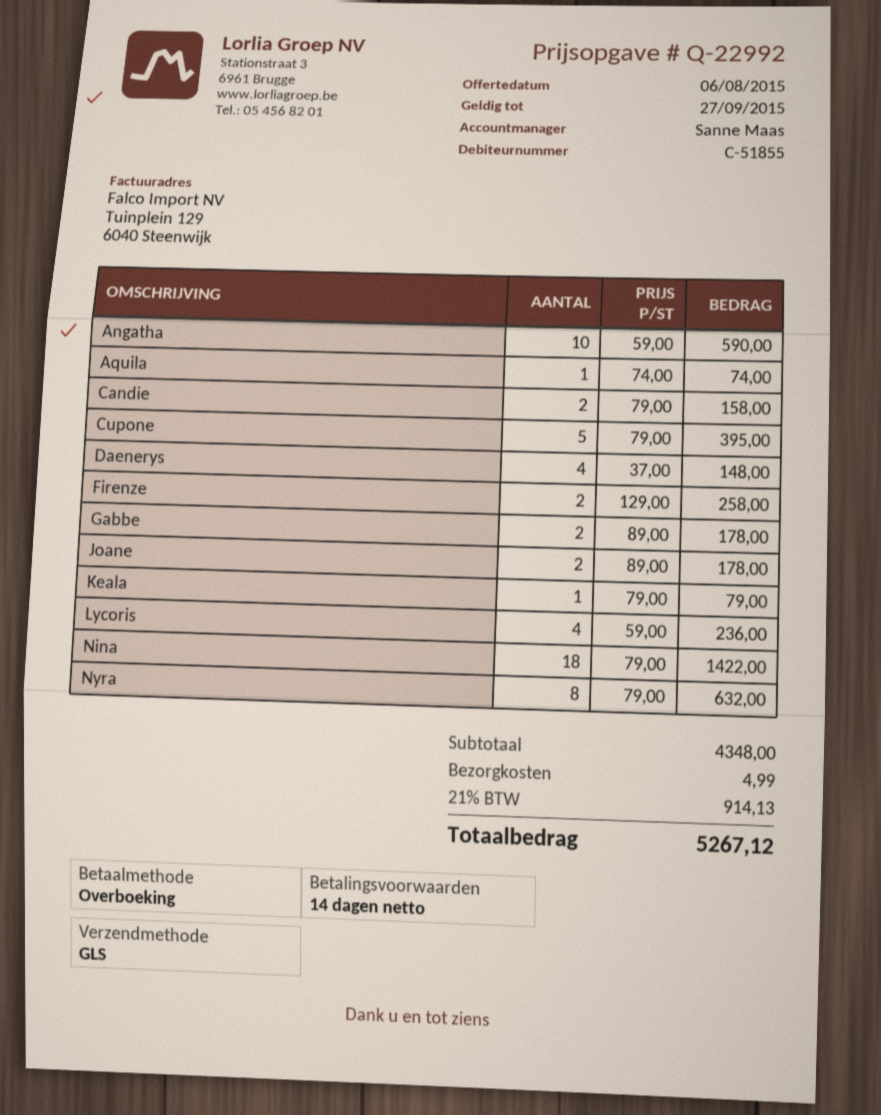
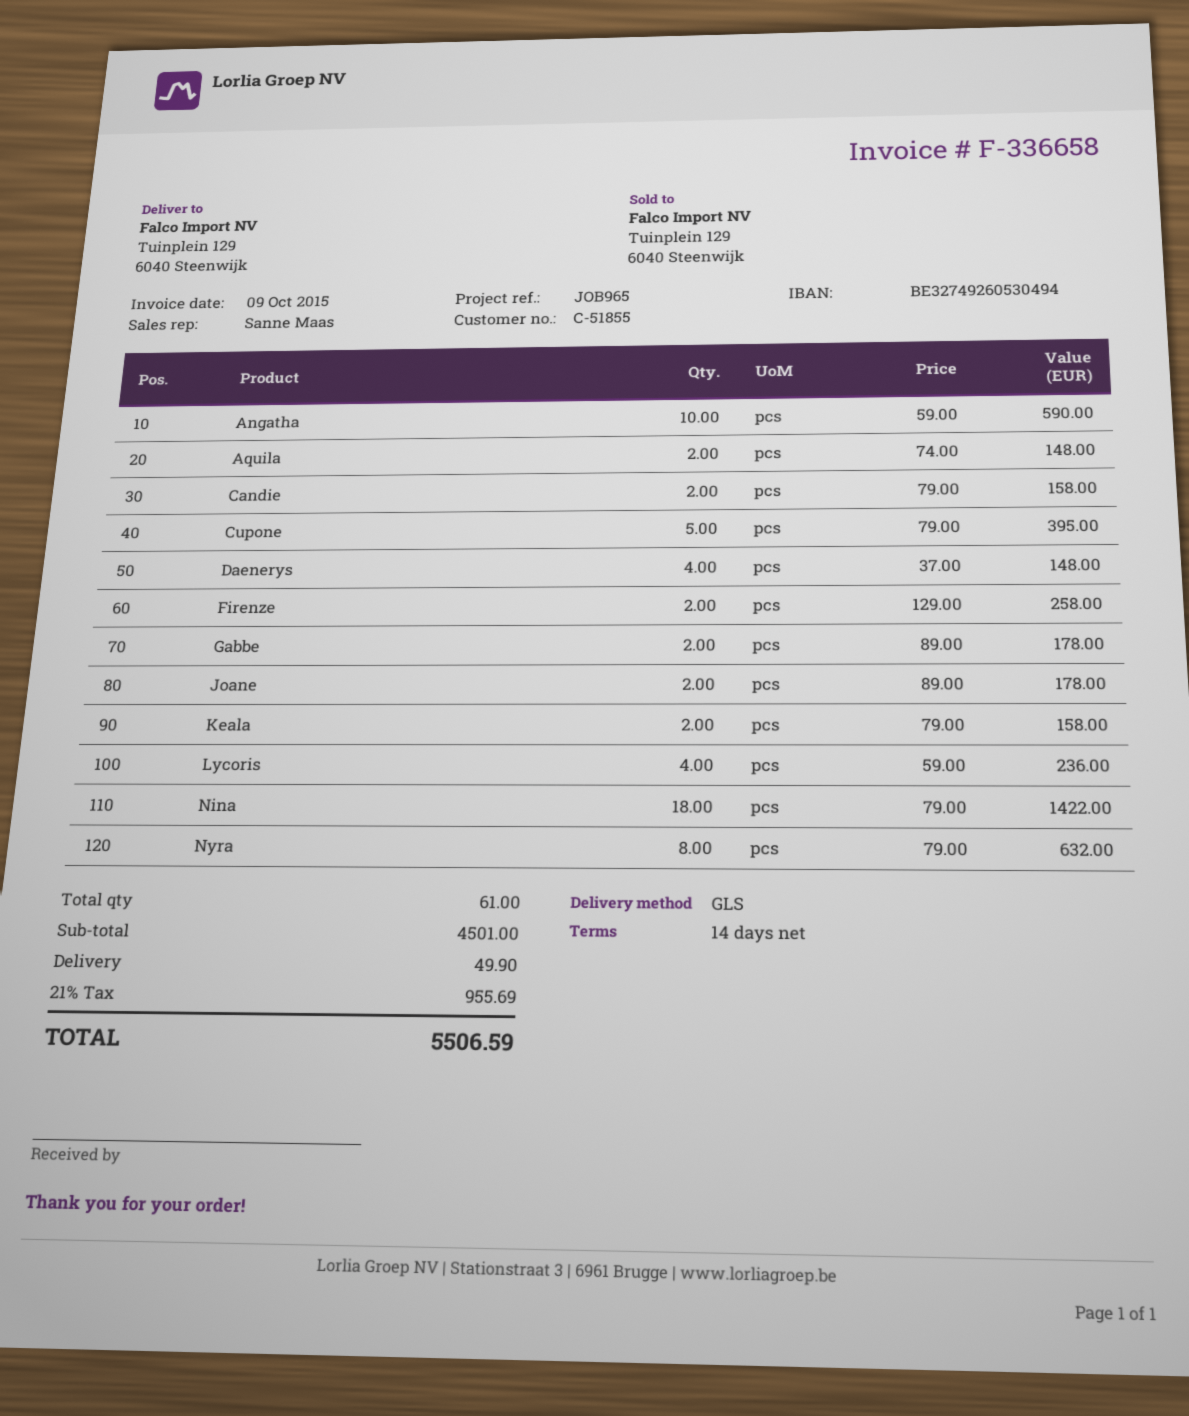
Aquila: 1 x 74.00 = 74.00 -> 2 x 74.00 = 148.00
Keala: 1 x 79.00 = 79.00 -> 2 x 79.00 = 158.00
subtotal: 4348.00 -> 4501.00
shipping: 4.99 -> 49.90
tax: 21% = 914.13 -> 21% = 955.69
total: 5267.12 -> 5506.59

